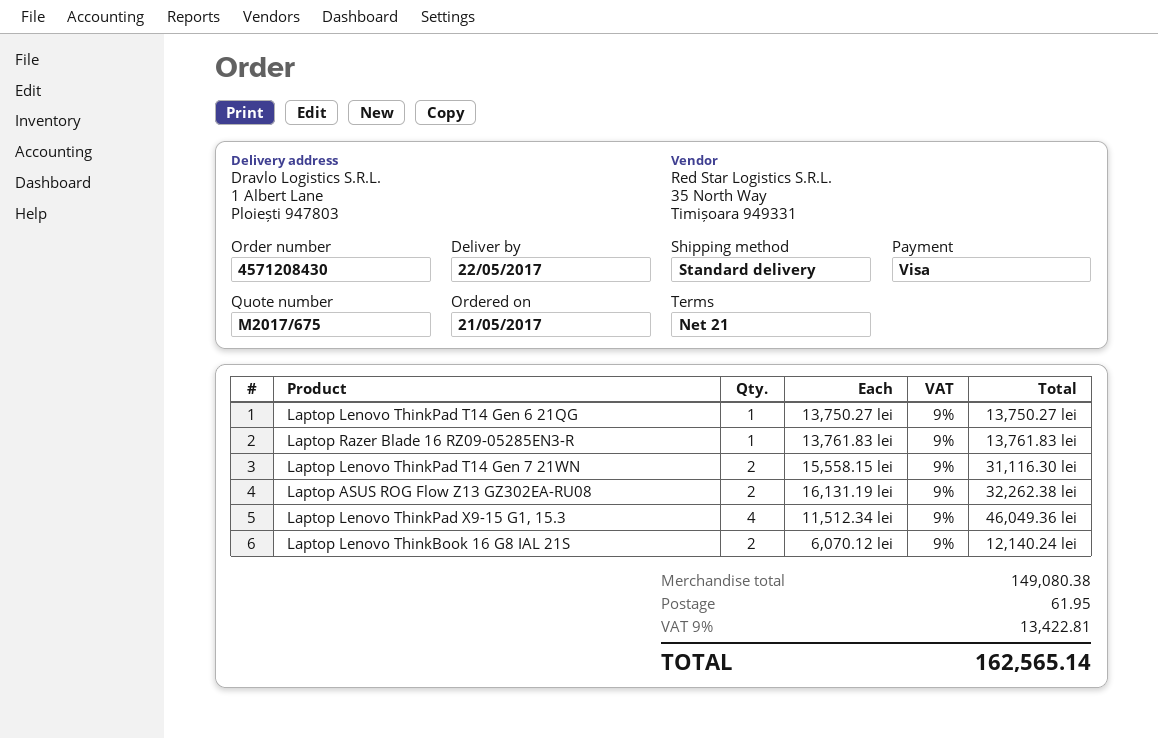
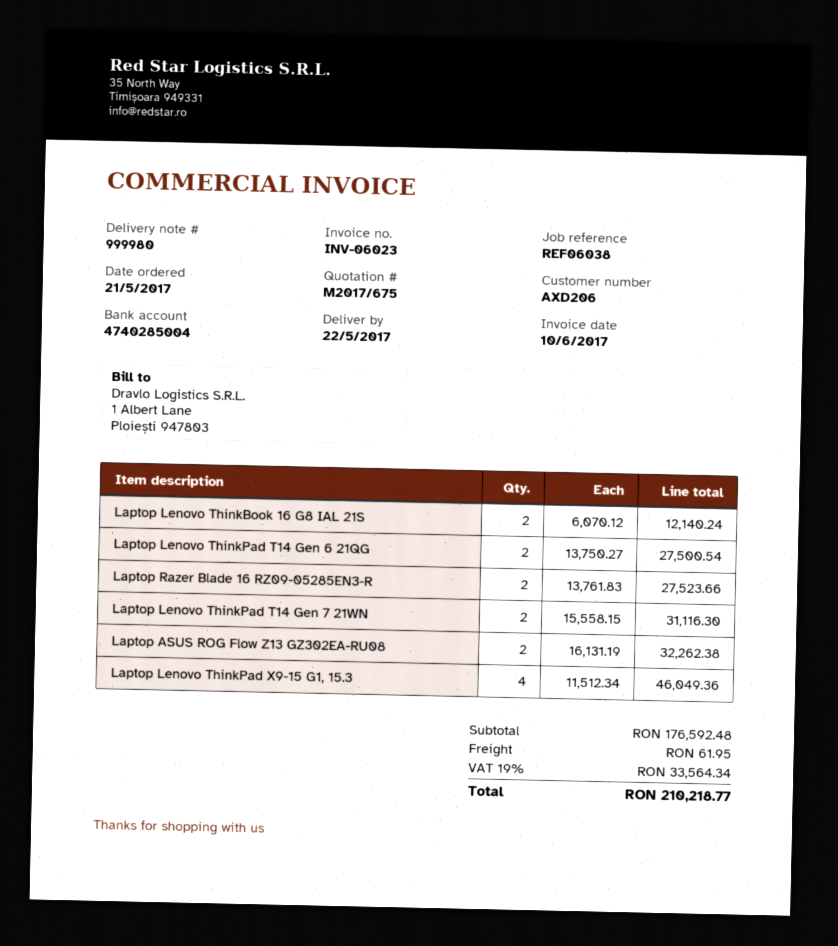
Laptop Lenovo ThinkPad T14 Gen 6 21QG: 1 x 13750.27 = 13750.27 -> 2 x 13750.27 = 27500.54
Laptop Razer Blade 16 RZ09-05285EN3-R: 1 x 13761.83 = 13761.83 -> 2 x 13761.83 = 27523.66
subtotal: 149080.38 -> 176592.48
tax: 9% = 13422.81 -> 19% = 33564.34
total: 162565.14 -> 210218.77

